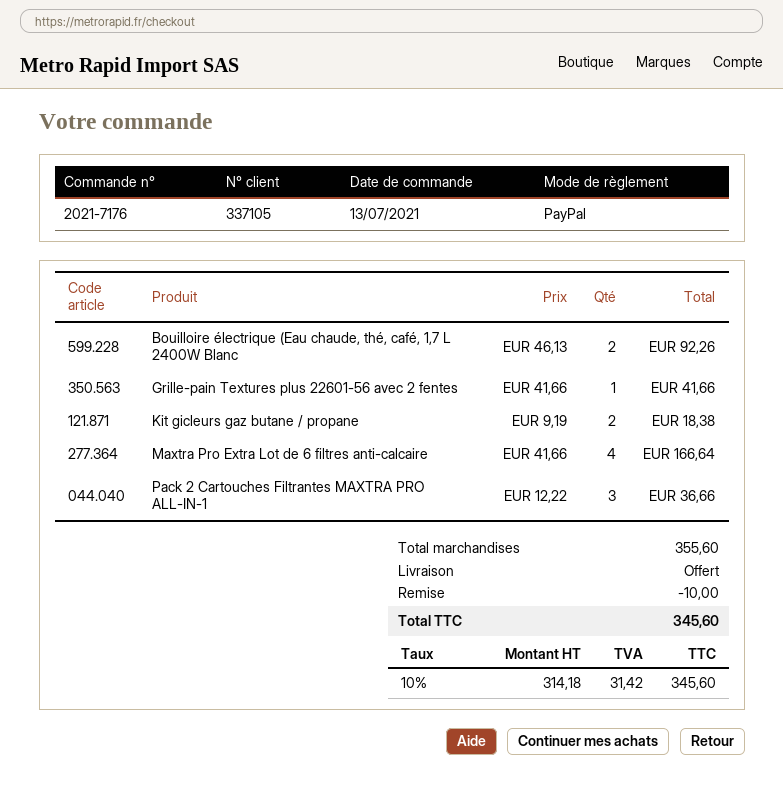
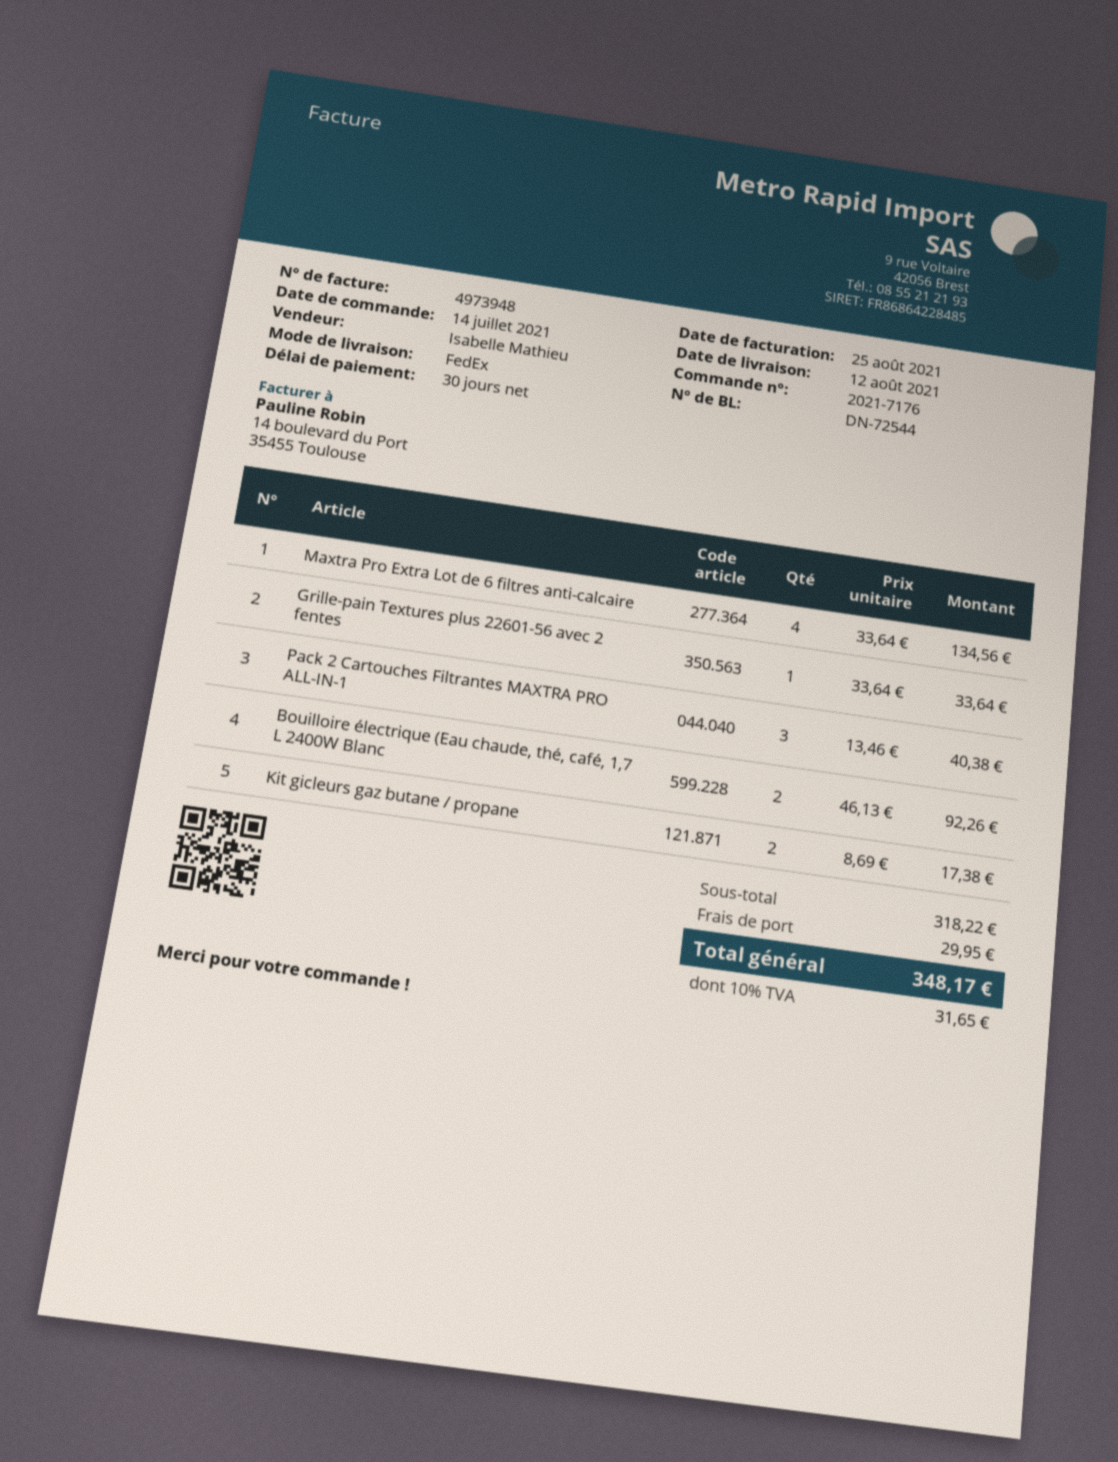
order date: 2021-07-13 -> 2021-07-14
Grille-pain Textures plus 22601-56 avec 2 fentes: 1 x 41.66 = 41.66 -> 1 x 33.64 = 33.64
Kit gicleurs gaz butane / propane: 2 x 9.19 = 18.38 -> 2 x 8.69 = 17.38
Maxtra Pro Extra Lot de 6 filtres anti-calcaire: 4 x 41.66 = 166.64 -> 4 x 33.64 = 134.56
Pack 2 Cartouches Filtrantes MAXTRA PRO ALL-IN-1: 3 x 12.22 = 36.66 -> 3 x 13.46 = 40.38
subtotal: 355.60 -> 318.22
discount: 10.00 -> none
shipping: 0.00 -> 29.95
tax: 10% = 31.42 -> 10% = 31.65
total: 345.60 -> 348.17

